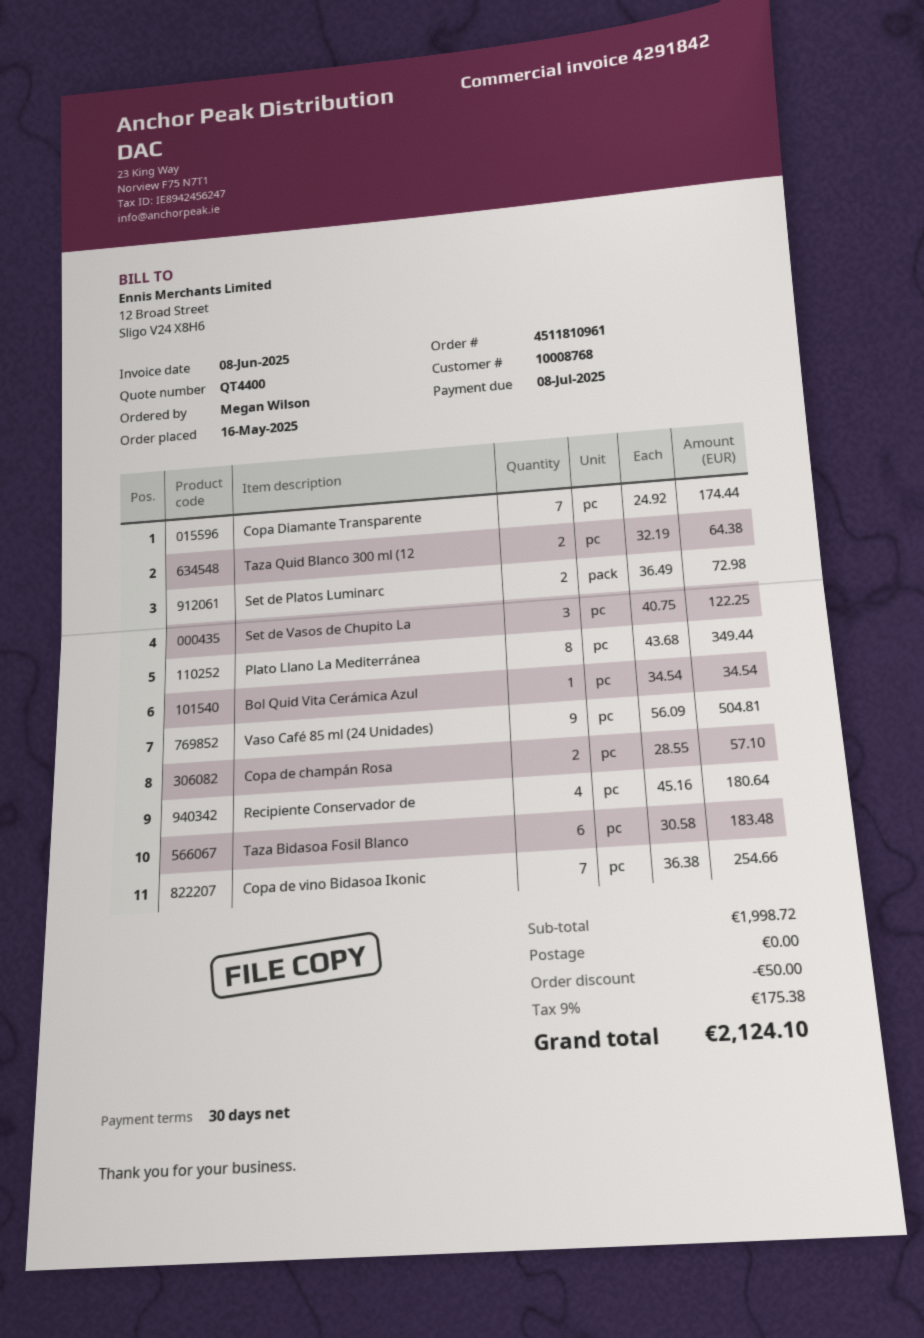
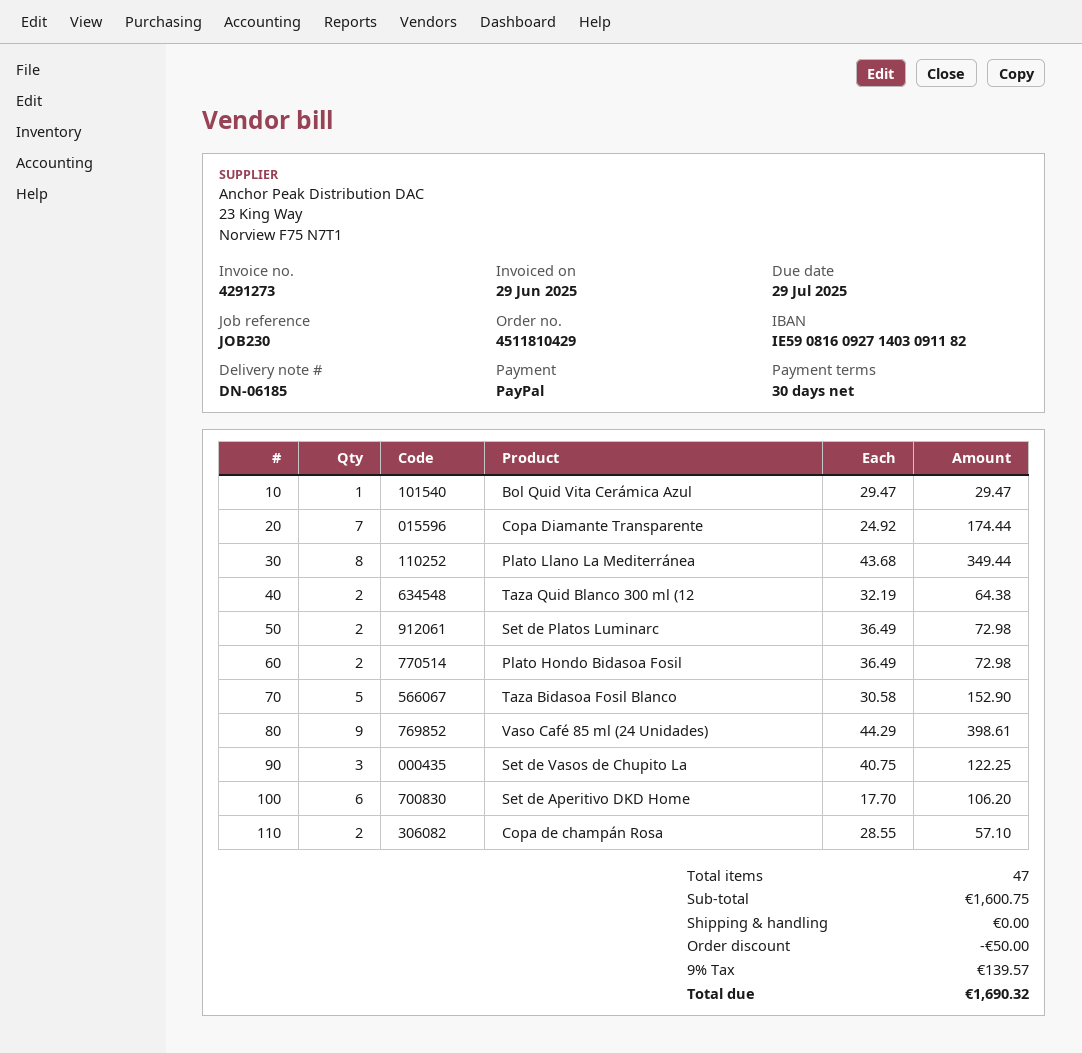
order number: 4511810961 -> 4511810429
invoice number: 4291842 -> 4291273
invoice date: 2025-06-08 -> 2025-06-29
due date: 2025-07-08 -> 2025-07-29
Bol Quid Vita Cerámica Azul: 1 x 34.54 = 34.54 -> 1 x 29.47 = 29.47
Vaso Café 85 ml (24 Unidades): 9 x 56.09 = 504.81 -> 9 x 44.29 = 398.61
Recipiente Conservador de: 4 x 45.16 = 180.64 -> none
Taza Bidasoa Fosil Blanco: 6 x 30.58 = 183.48 -> 5 x 30.58 = 152.90
Copa de vino Bidasoa Ikonic: 7 x 36.38 = 254.66 -> none
Plato Hondo Bidasoa Fosil: none -> 2 x 36.49 = 72.98
Set de Aperitivo DKD Home: none -> 6 x 17.70 = 106.20
subtotal: 1998.72 -> 1600.75
tax: 9% = 175.38 -> 9% = 139.57
total: 2124.10 -> 1690.32

